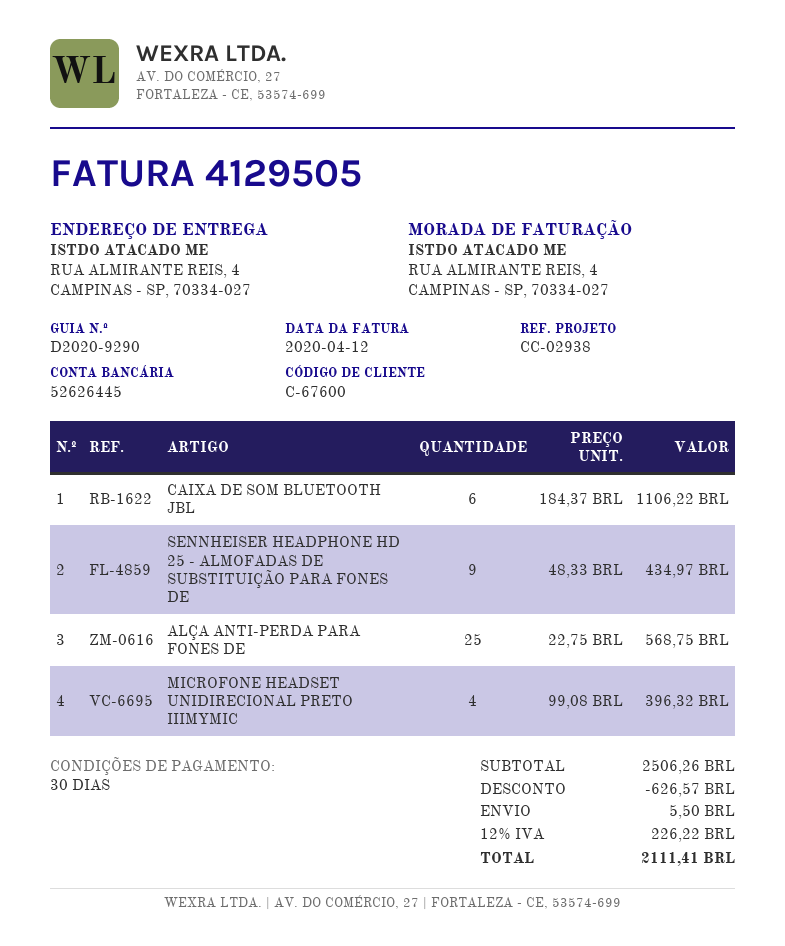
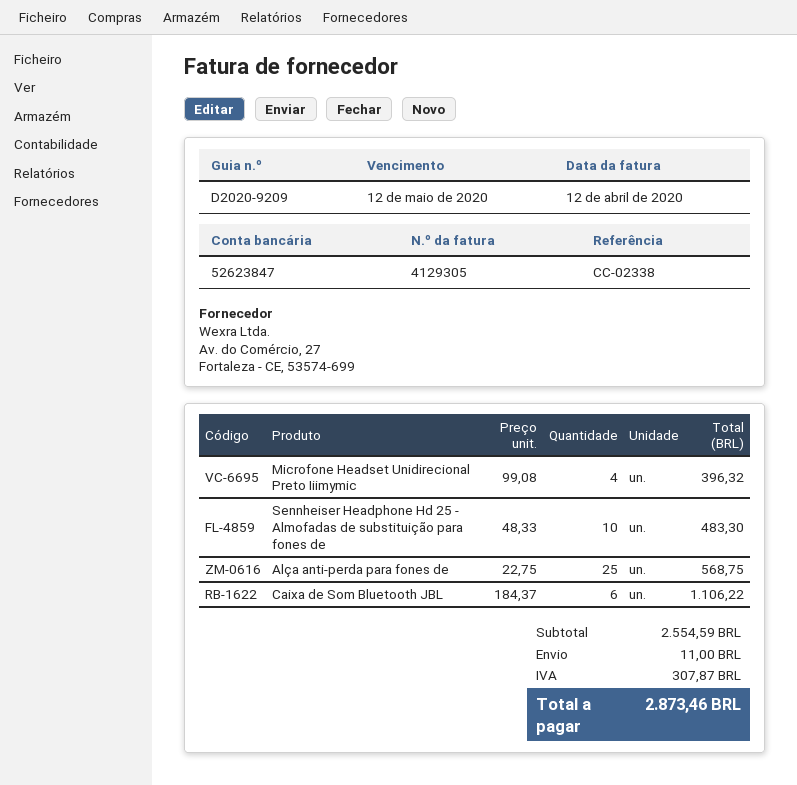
delivery note number: D2020-9290 -> D2020-9209
invoice number: 4129505 -> 4129305
reference: CC-02938 -> CC-02338
bank account: 52626445 -> 52623847
SENNHEISER HEADPHONE HD 25 - ALMOFADAS DE SUBSTITUIÇÃO PARA FONES DE: 9 x 48.33 = 434.97 -> 10 x 48.33 = 483.30
subtotal: 2506.26 -> 2554.59
discount: 626.57 -> none
shipping: 5.50 -> 11.00
tax: 226.22 -> 307.87
total: 2111.41 -> 2873.46

